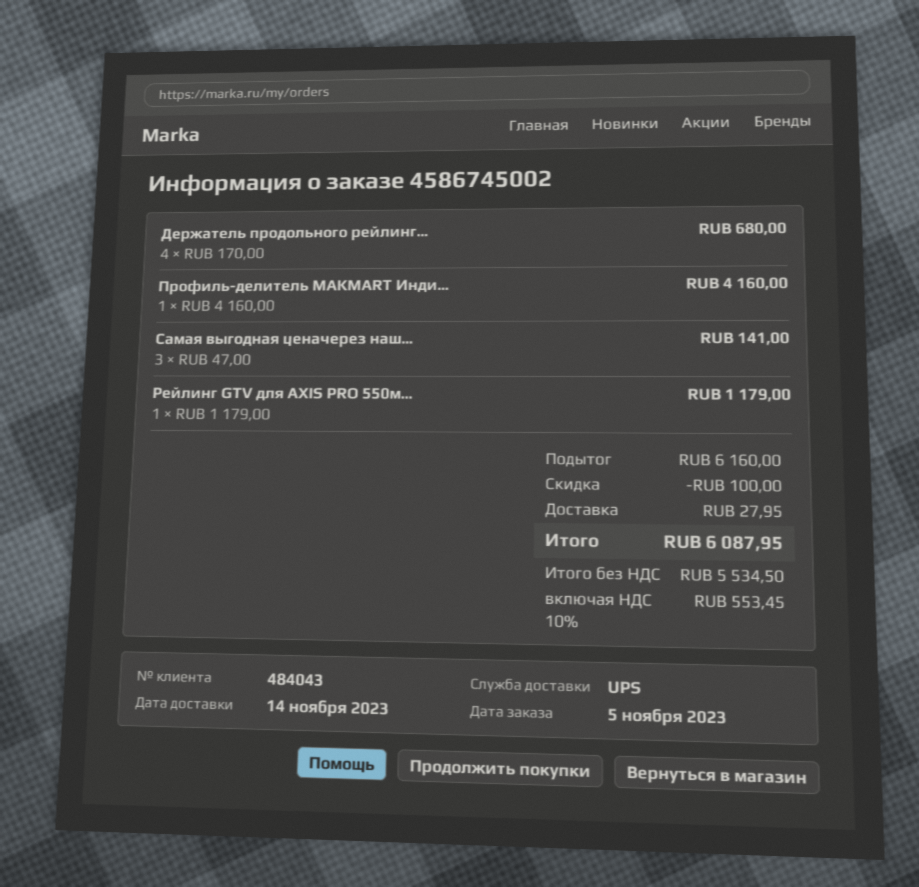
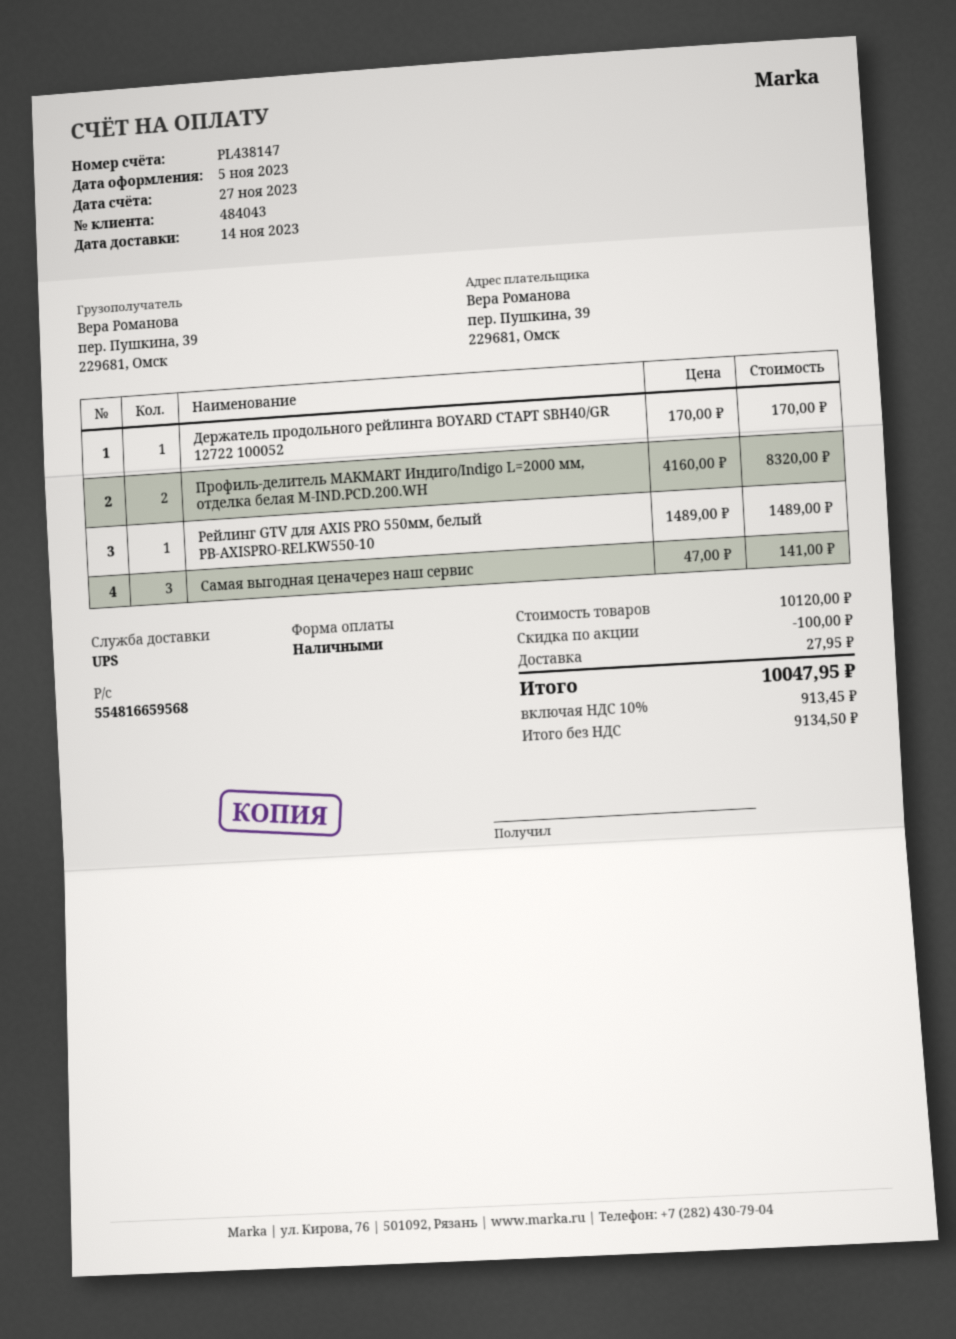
Держатель продольного рейлинг...: 4 x 170.00 = 680.00 -> 1 x 170.00 = 170.00
Профиль-делитель MAKMART Инди...: 1 x 4160.00 = 4160.00 -> 2 x 4160.00 = 8320.00
Рейлинг GTV для AXIS PRO 550м...: 1 x 1179.00 = 1179.00 -> 1 x 1489.00 = 1489.00
subtotal: 6160.00 -> 10120.00
net: 5534.50 -> 9134.50
tax: 10% = 553.45 -> 10% = 913.45
total: 6087.95 -> 10047.95

